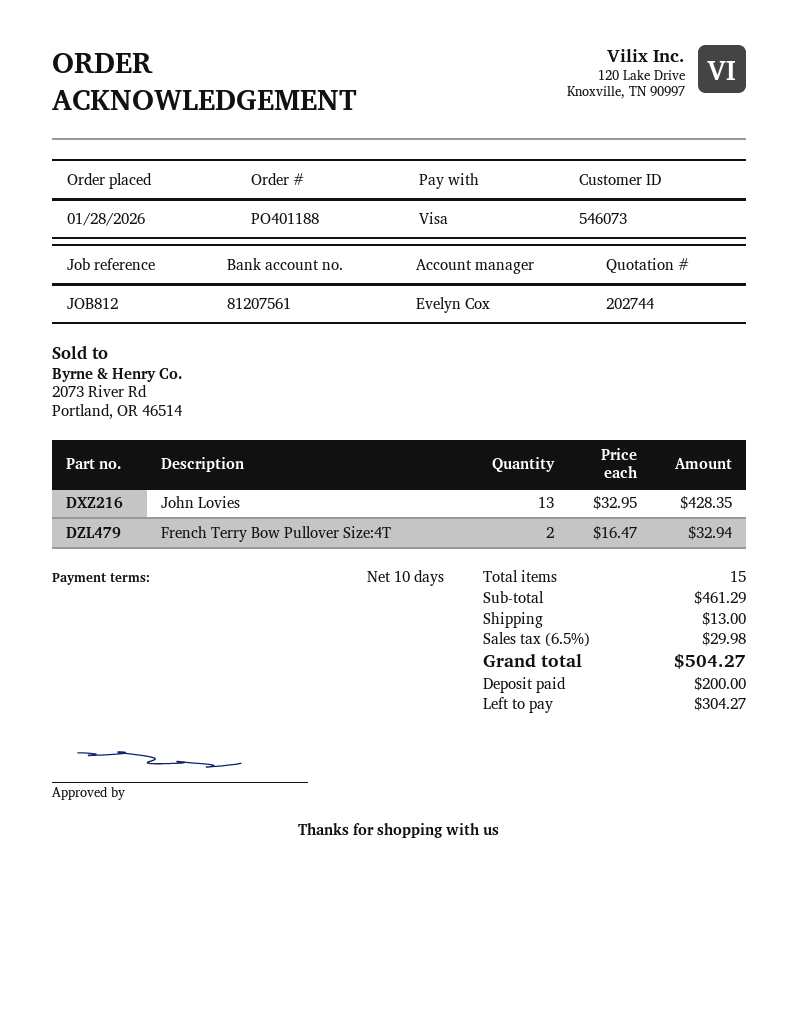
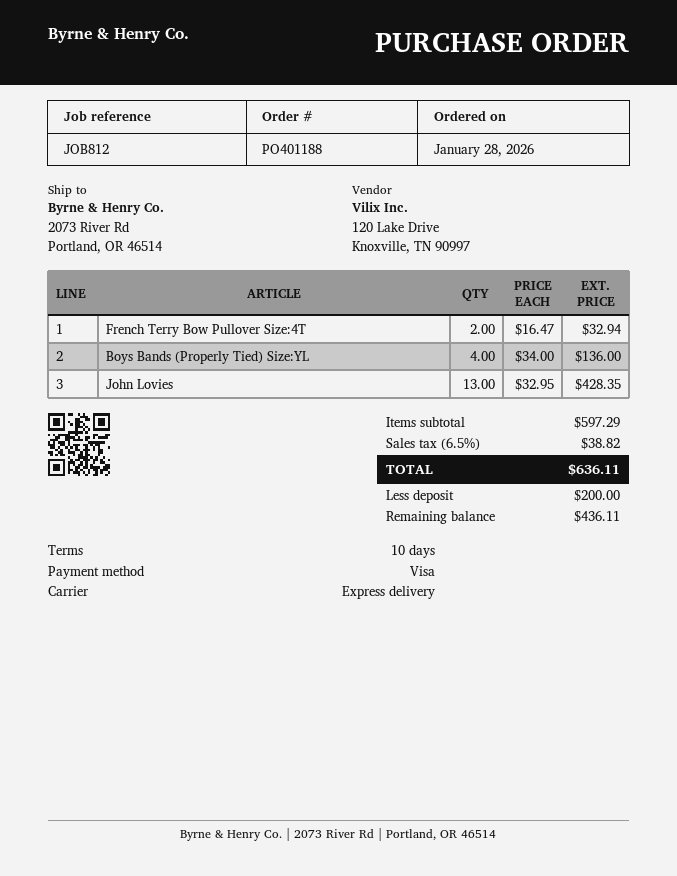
Boys Bands (Properly Tied) Size:YL: none -> 4 x 34.00 = 136.00
subtotal: 461.29 -> 597.29
shipping: 13.00 -> none
tax: 6.5% = 29.98 -> 6.5% = 38.82
total: 504.27 -> 636.11
balance: 304.27 -> 436.11

